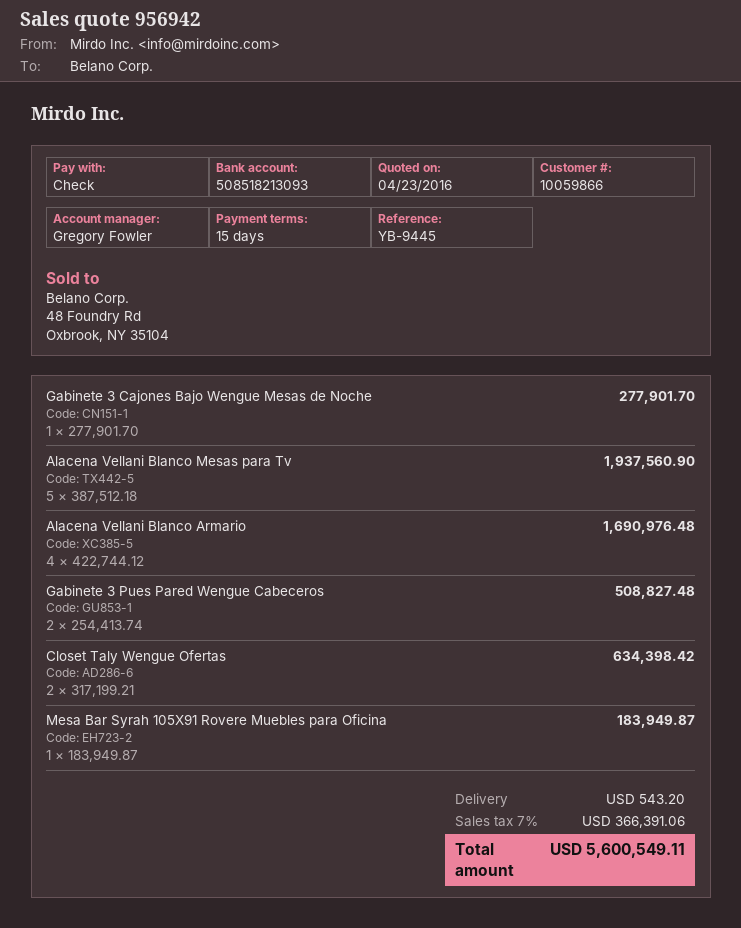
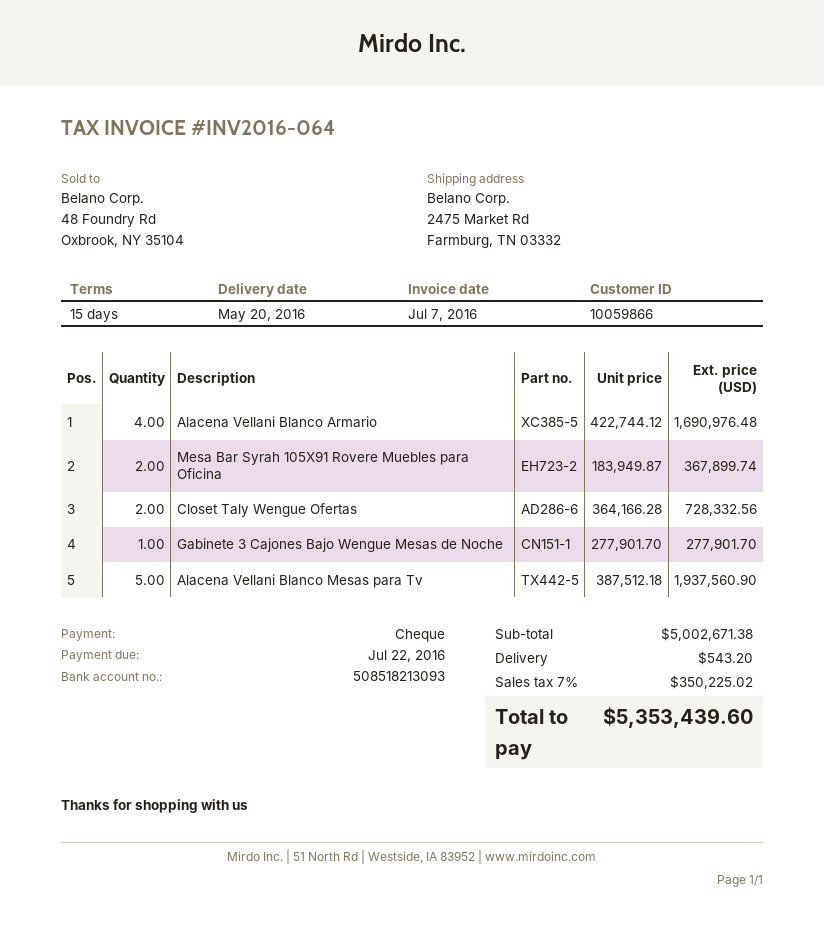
Gabinete 3 Pues Pared Wengue Cabeceros: 2 x 254413.74 = 508827.48 -> none
Closet Taly Wengue Ofertas: 2 x 317199.21 = 634398.42 -> 2 x 364166.28 = 728332.56
Mesa Bar Syrah 105X91 Rovere Muebles para Oficina: 1 x 183949.87 = 183949.87 -> 2 x 183949.87 = 367899.74
tax: 7% = 366391.06 -> 7% = 350225.02
total: 5600549.11 -> 5353439.60

